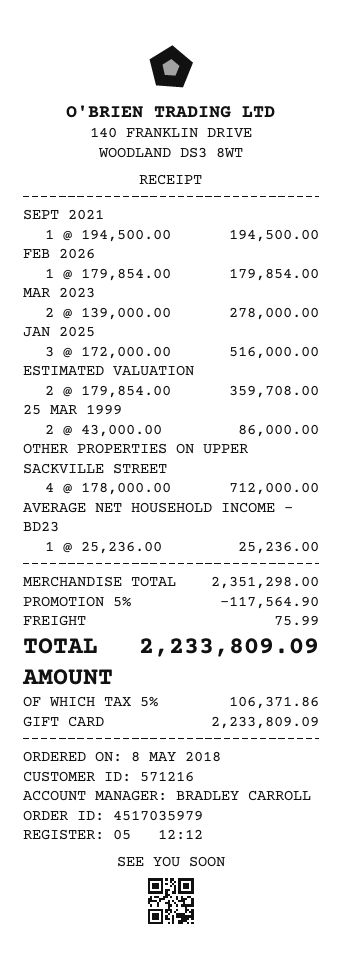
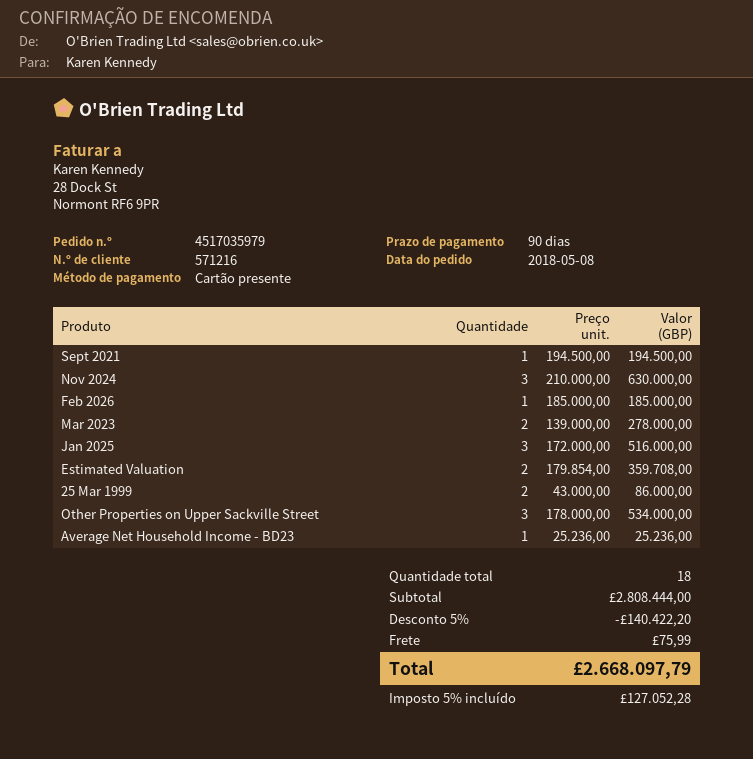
FEB 2026: 1 x 179854.00 = 179854.00 -> 1 x 185000.00 = 185000.00
OTHER PROPERTIES ON UPPER SACKVILLE STREET: 4 x 178000.00 = 712000.00 -> 3 x 178000.00 = 534000.00
Nov 2024: none -> 3 x 210000.00 = 630000.00
subtotal: 2351298.00 -> 2808444.00
discount: 5% = 117564.90 -> 5% = 140422.20
tax: 5% = 106371.86 -> 5% = 127052.28
total: 2233809.09 -> 2668097.79

